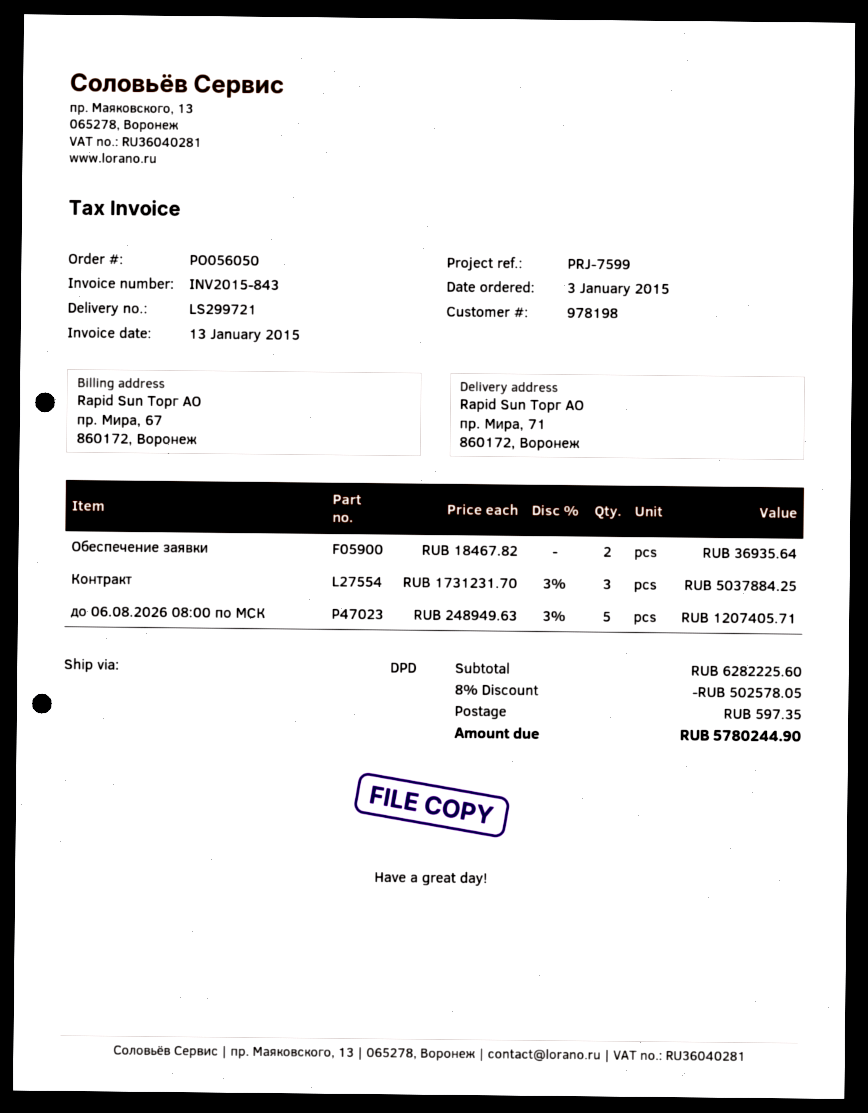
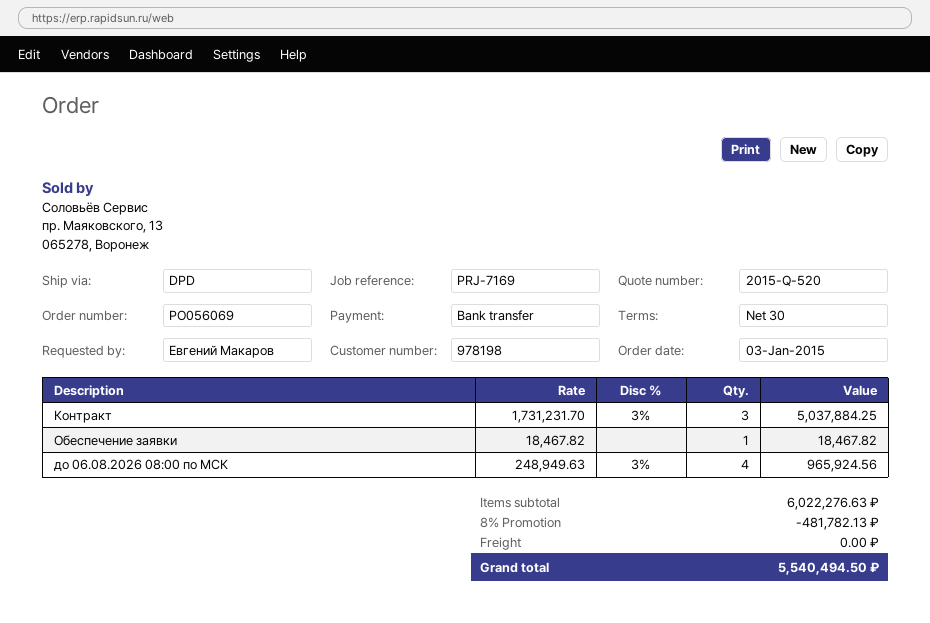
order number: PO056050 -> PO056069
reference: PRJ-7599 -> PRJ-7169
Обеспечение заявки: 2 x 18467.82 = 36935.64 -> 1 x 18467.82 = 18467.82
до 06.08.2026 08:00 по МСК: 5 x 248949.63 - 3% = 1207405.71 -> 4 x 248949.63 - 3% = 965924.56
subtotal: 6282225.60 -> 6022276.63
discount: 8% = 502578.05 -> 8% = 481782.13
shipping: 597.35 -> 0.00
total: 5780244.90 -> 5540494.50

